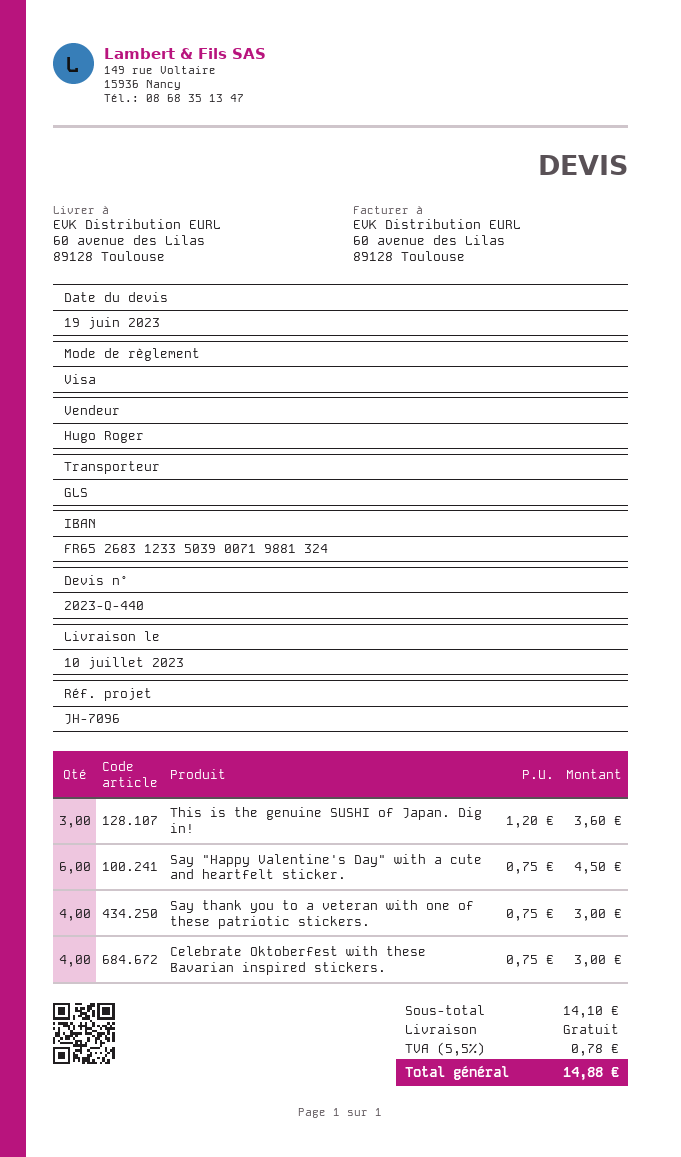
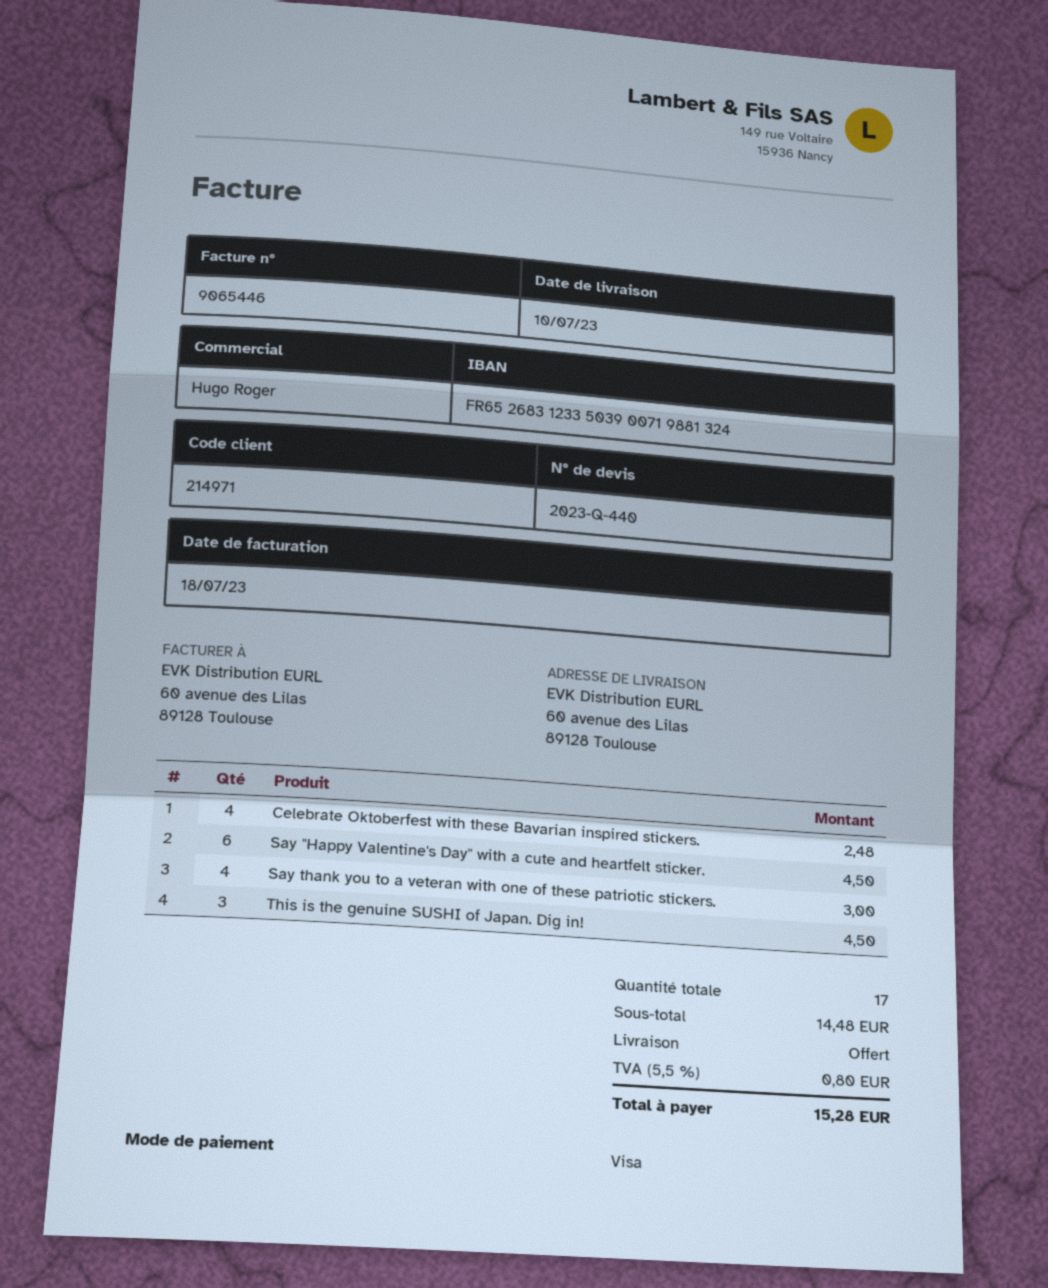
This is the genuine SUSHI of Japan. Dig in!: 3 for 3.60 -> 3 for 4.50
Celebrate Oktoberfest with these Bavarian inspired stickers.: 4 for 3.00 -> 4 for 2.48
subtotal: 14.10 -> 14.48
tax: 5.5% = 0.78 -> 5.5% = 0.80
total: 14.88 -> 15.28

